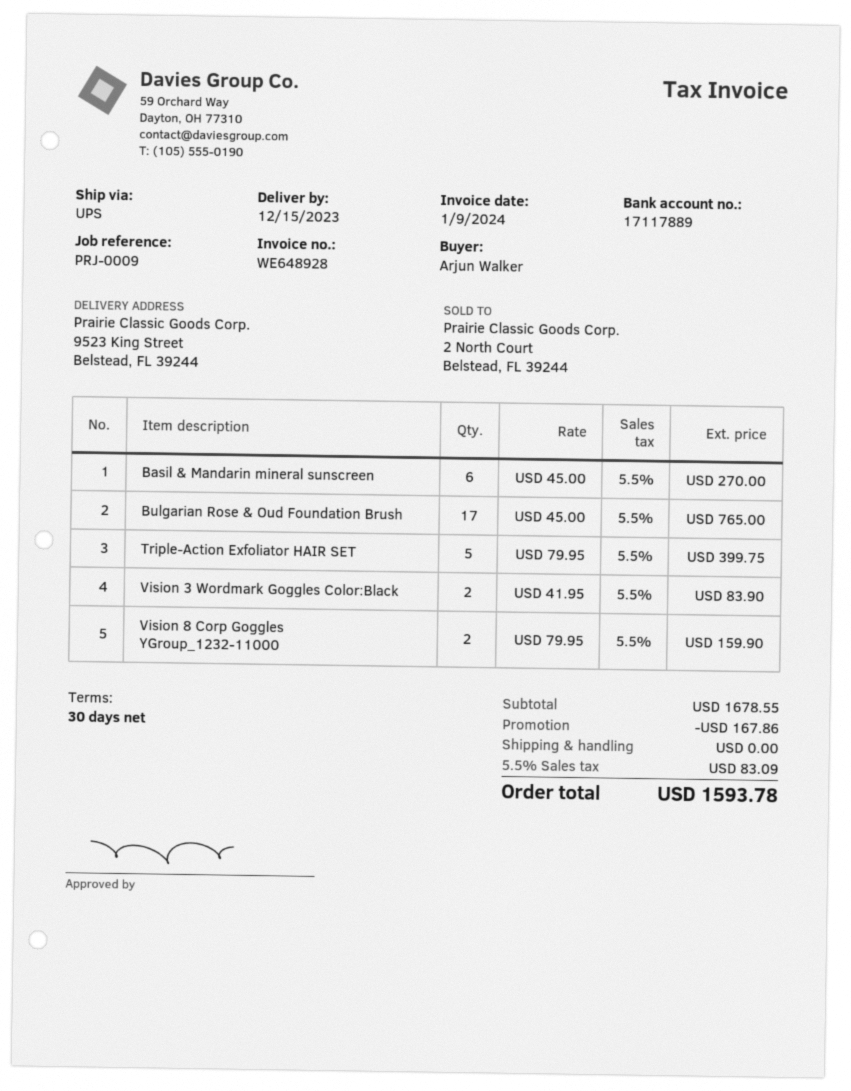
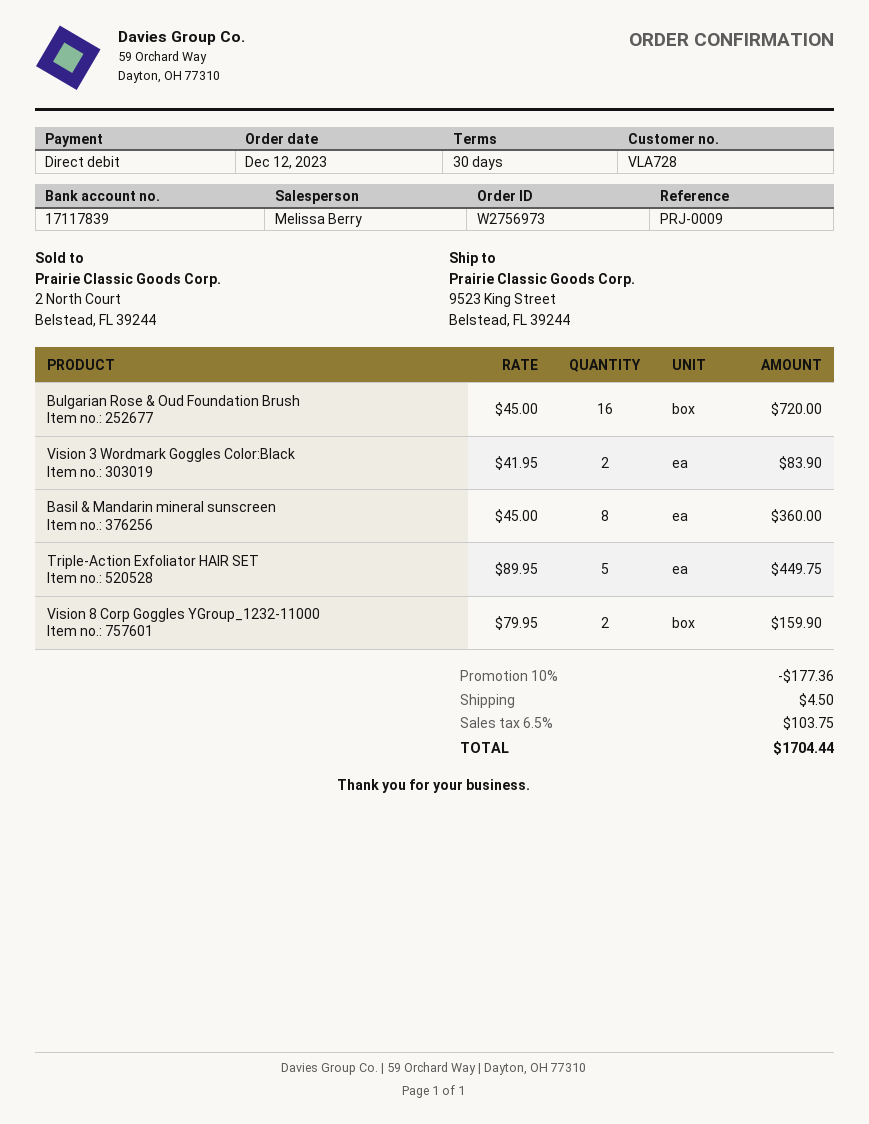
bank account: 17117889 -> 17117839
Basil & Mandarin mineral sunscreen: 6 x 45.00 = 270.00 -> 8 x 45.00 = 360.00
Bulgarian Rose & Oud Foundation Brush: 17 x 45.00 = 765.00 -> 16 x 45.00 = 720.00
Triple-Action Exfoliator HAIR SET: 5 x 79.95 = 399.75 -> 5 x 89.95 = 449.75
discount: 167.86 -> 177.36
shipping: 0.00 -> 4.50
tax: 5.5% = 83.09 -> 6.5% = 103.75
total: 1593.78 -> 1704.44

